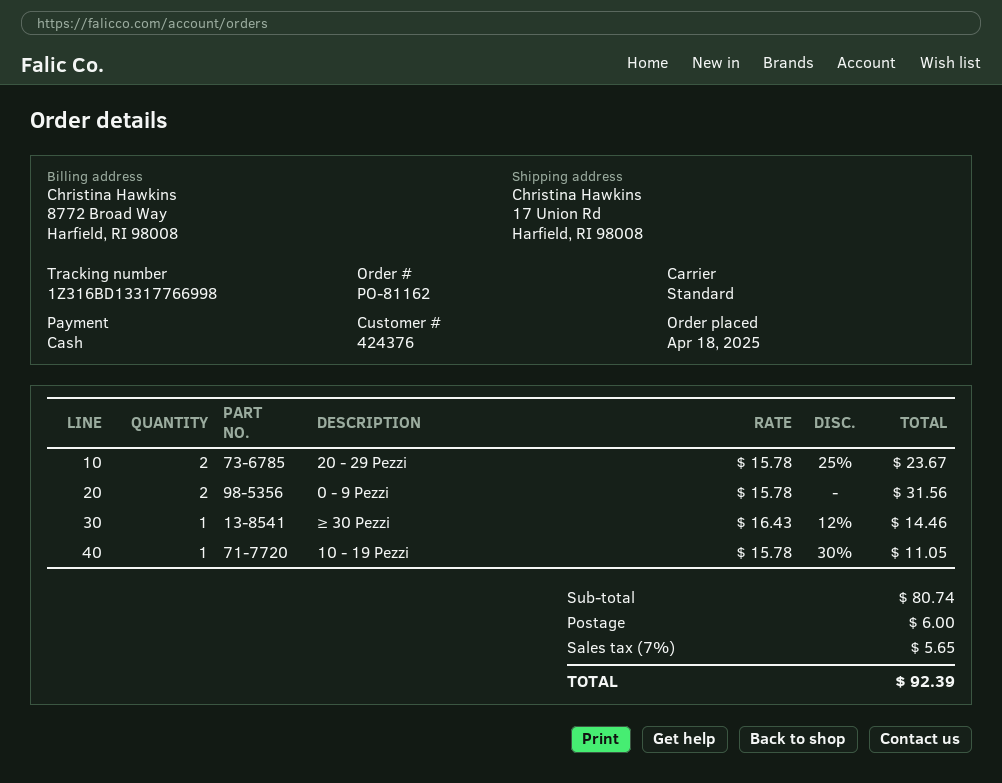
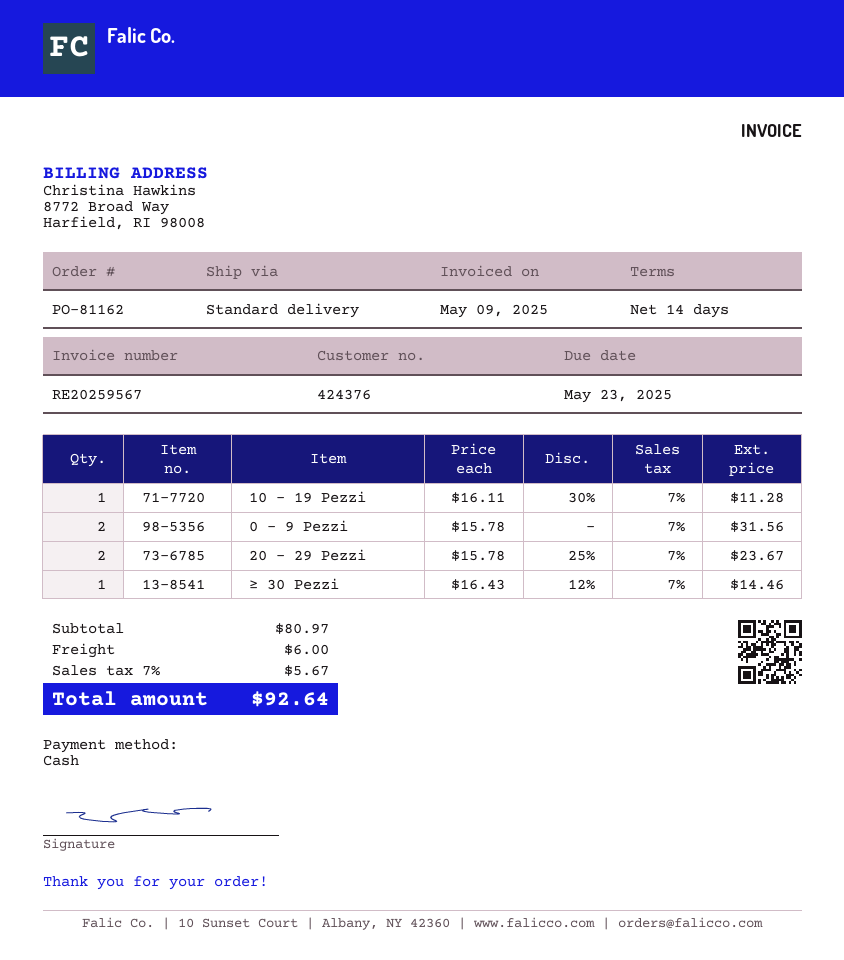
10 - 19 Pezzi: 1 x 15.78 - 30% = 11.05 -> 1 x 16.11 - 30% = 11.28
subtotal: 80.74 -> 80.97
tax: 7% = 5.65 -> 7% = 5.67
total: 92.39 -> 92.64

